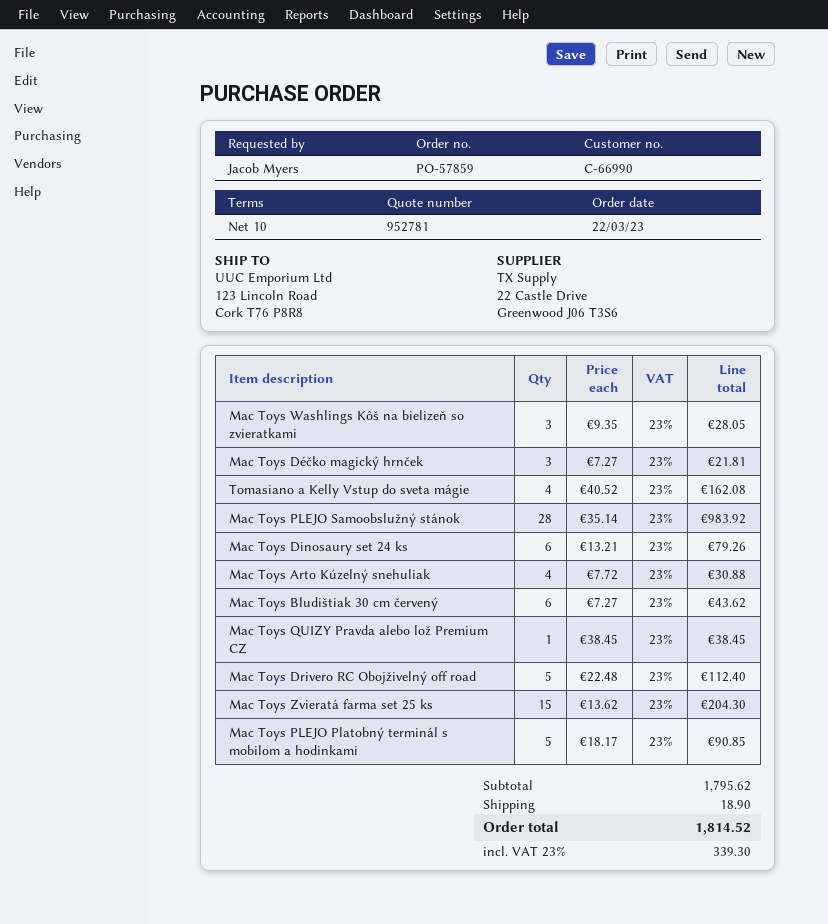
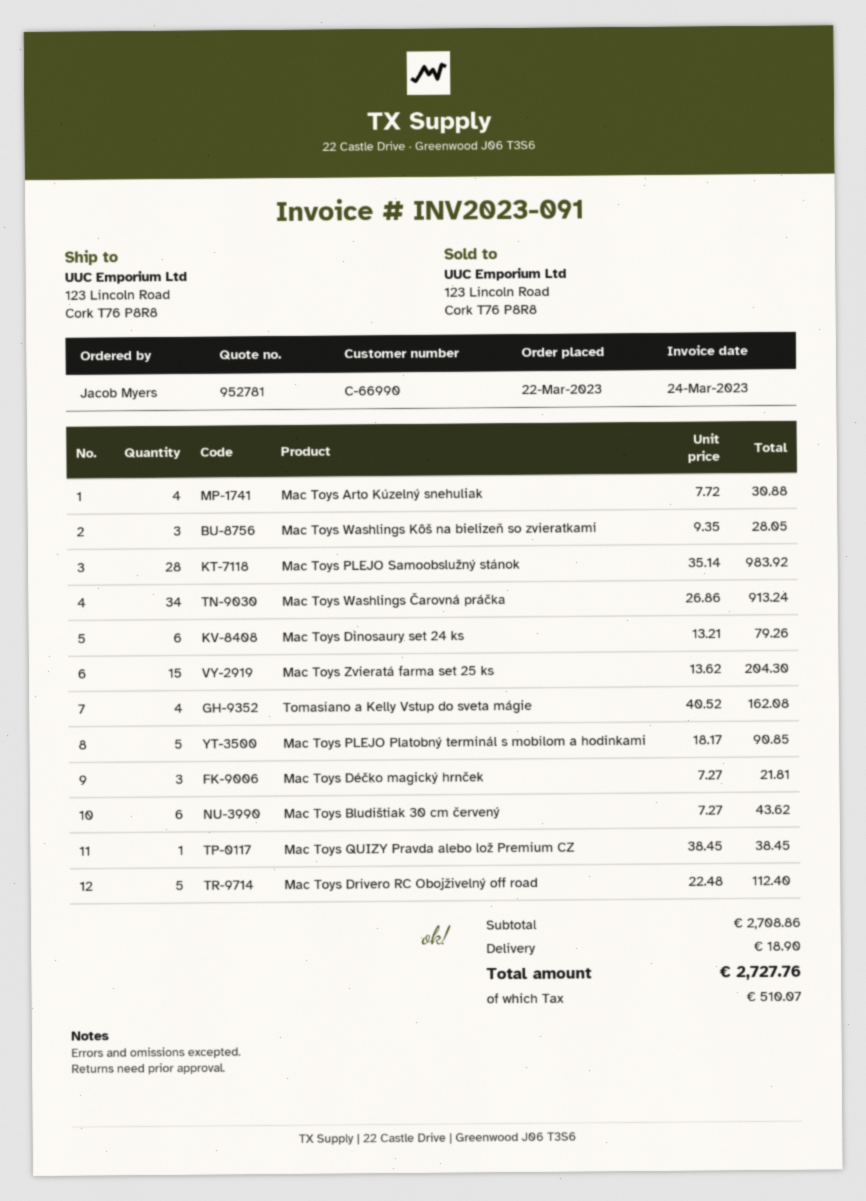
Mac Toys Washlings Čarovná práčka: none -> 34 x 26.86 = 913.24
subtotal: 1795.62 -> 2708.86
tax: 339.30 -> 510.07
total: 1814.52 -> 2727.76

